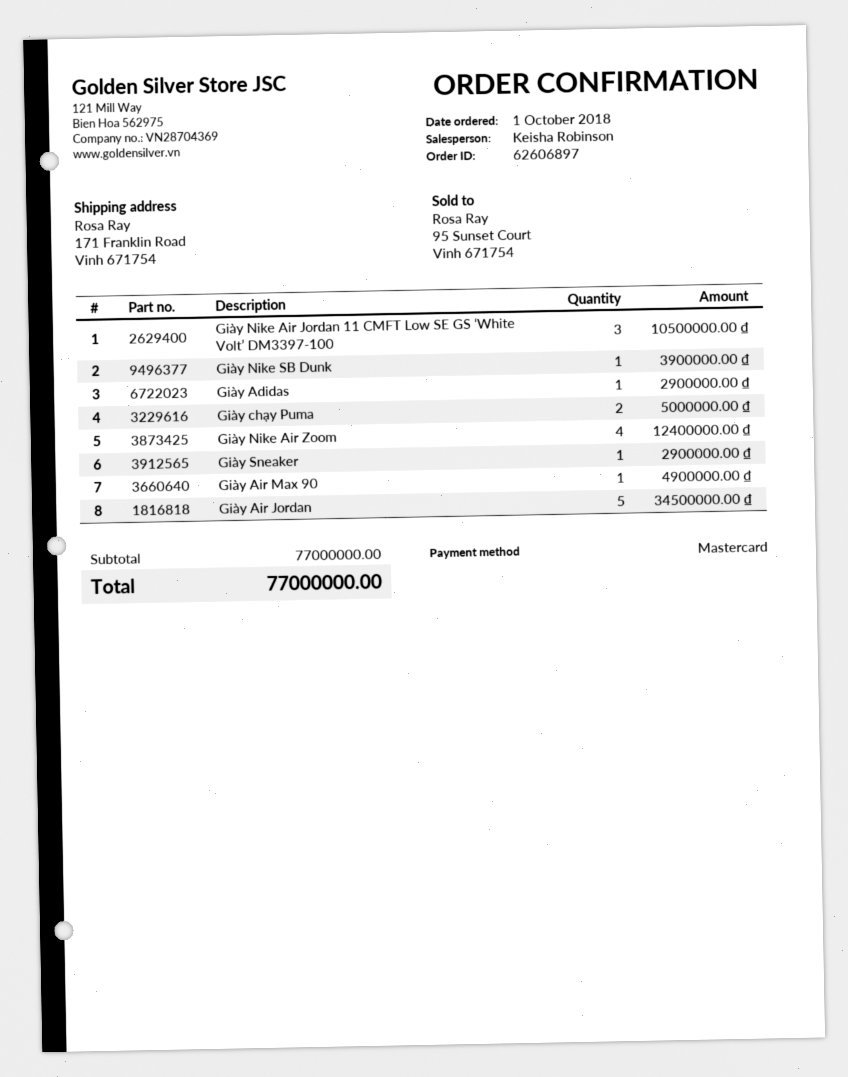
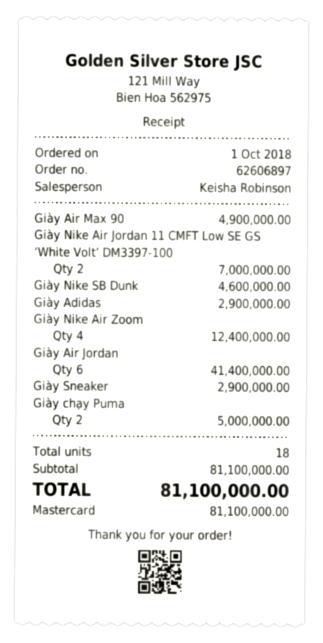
Giày Nike Air Jordan 11 CMFT Low SE GS ‘White Volt’ DM3397-100: 3 for 10500000.00 -> 2 for 7000000.00
Giày Nike SB Dunk: 1 for 3900000.00 -> 1 for 4600000.00
Giày Air Jordan: 5 for 34500000.00 -> 6 for 41400000.00
subtotal: 77000000.00 -> 81100000.00
total: 77000000.00 -> 81100000.00

